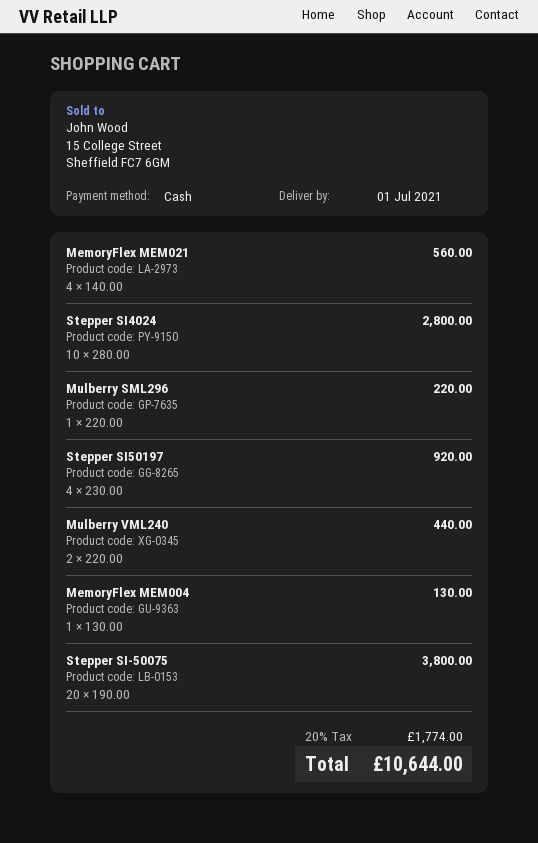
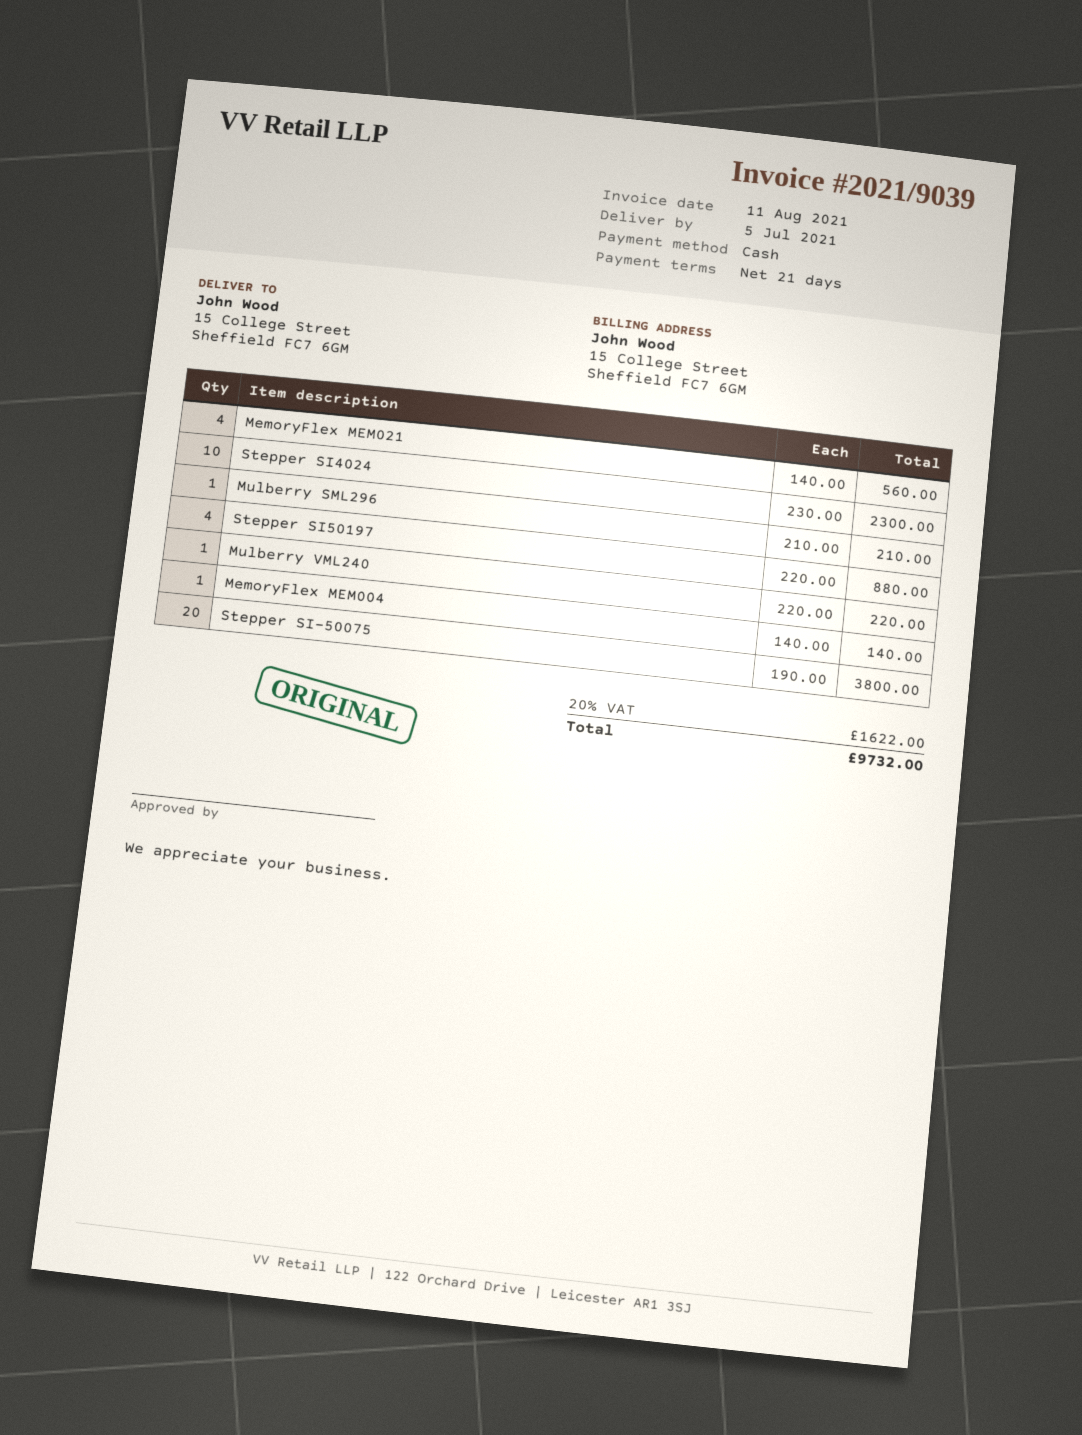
delivery date: 2021-07-01 -> 2021-07-05
Stepper SI4024: 10 x 280.00 = 2800.00 -> 10 x 230.00 = 2300.00
Mulberry SML296: 1 x 220.00 = 220.00 -> 1 x 210.00 = 210.00
Stepper SI50197: 4 x 230.00 = 920.00 -> 4 x 220.00 = 880.00
Mulberry VML240: 2 x 220.00 = 440.00 -> 1 x 220.00 = 220.00
MemoryFlex MEM004: 1 x 130.00 = 130.00 -> 1 x 140.00 = 140.00
tax: 20% = 1774.00 -> 20% = 1622.00
total: 10644.00 -> 9732.00

